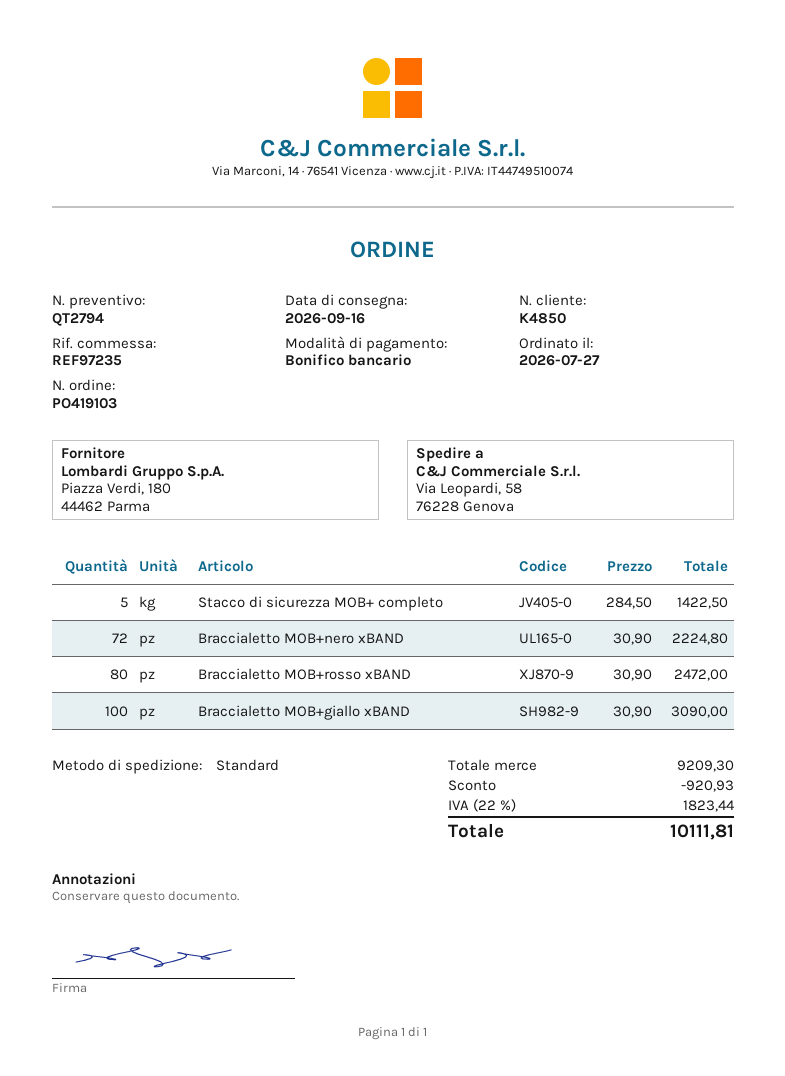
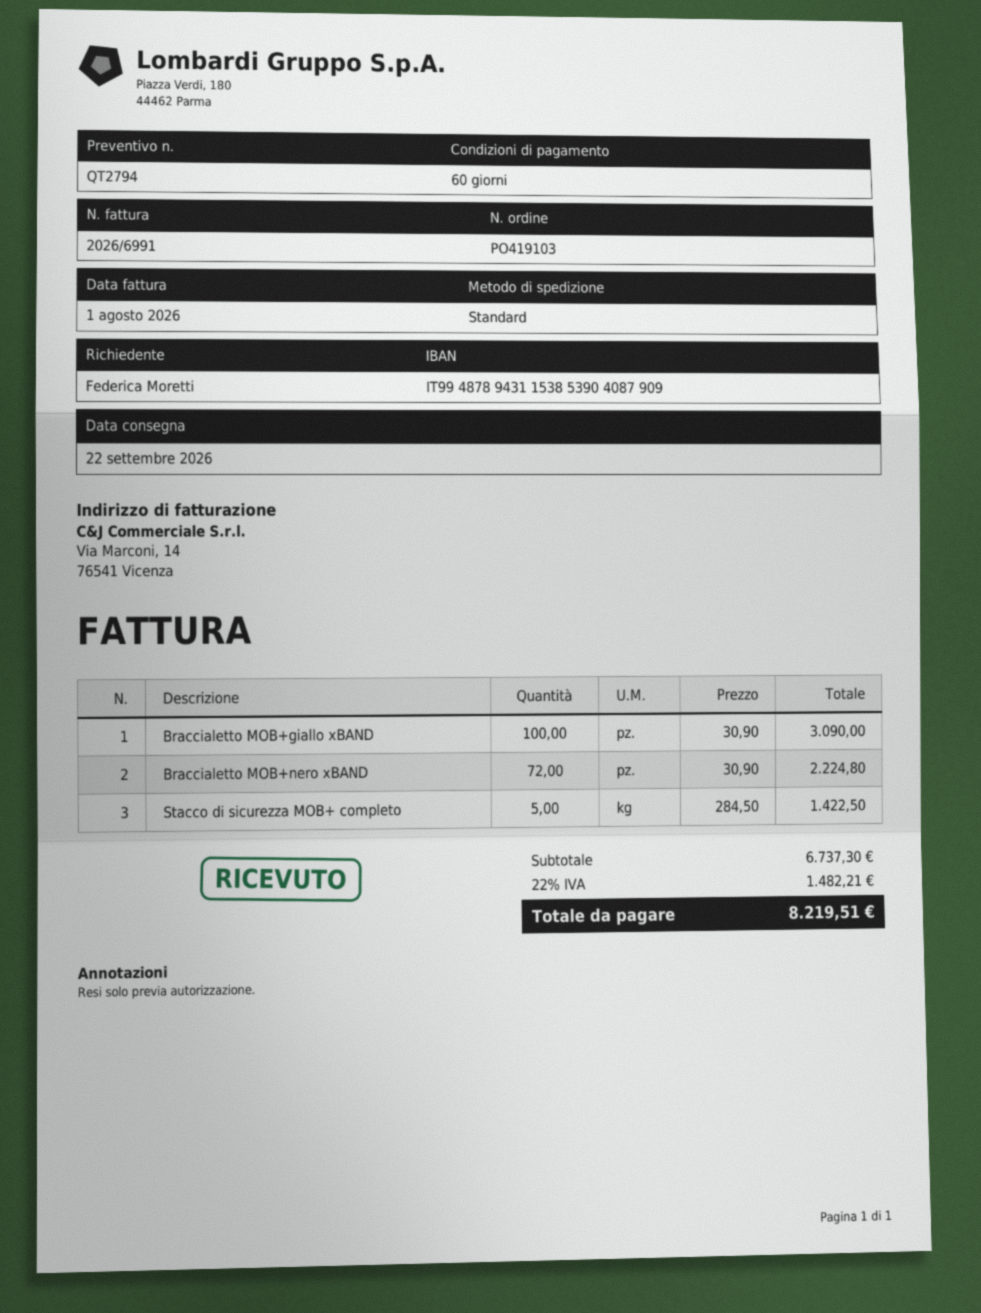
delivery date: 2026-09-16 -> 2026-09-22
Braccialetto MOB+rosso xBAND: 80 x 30.90 = 2472.00 -> none
subtotal: 9209.30 -> 6737.30
discount: 920.93 -> none
tax: 22% = 1823.44 -> 22% = 1482.21
total: 10111.81 -> 8219.51

